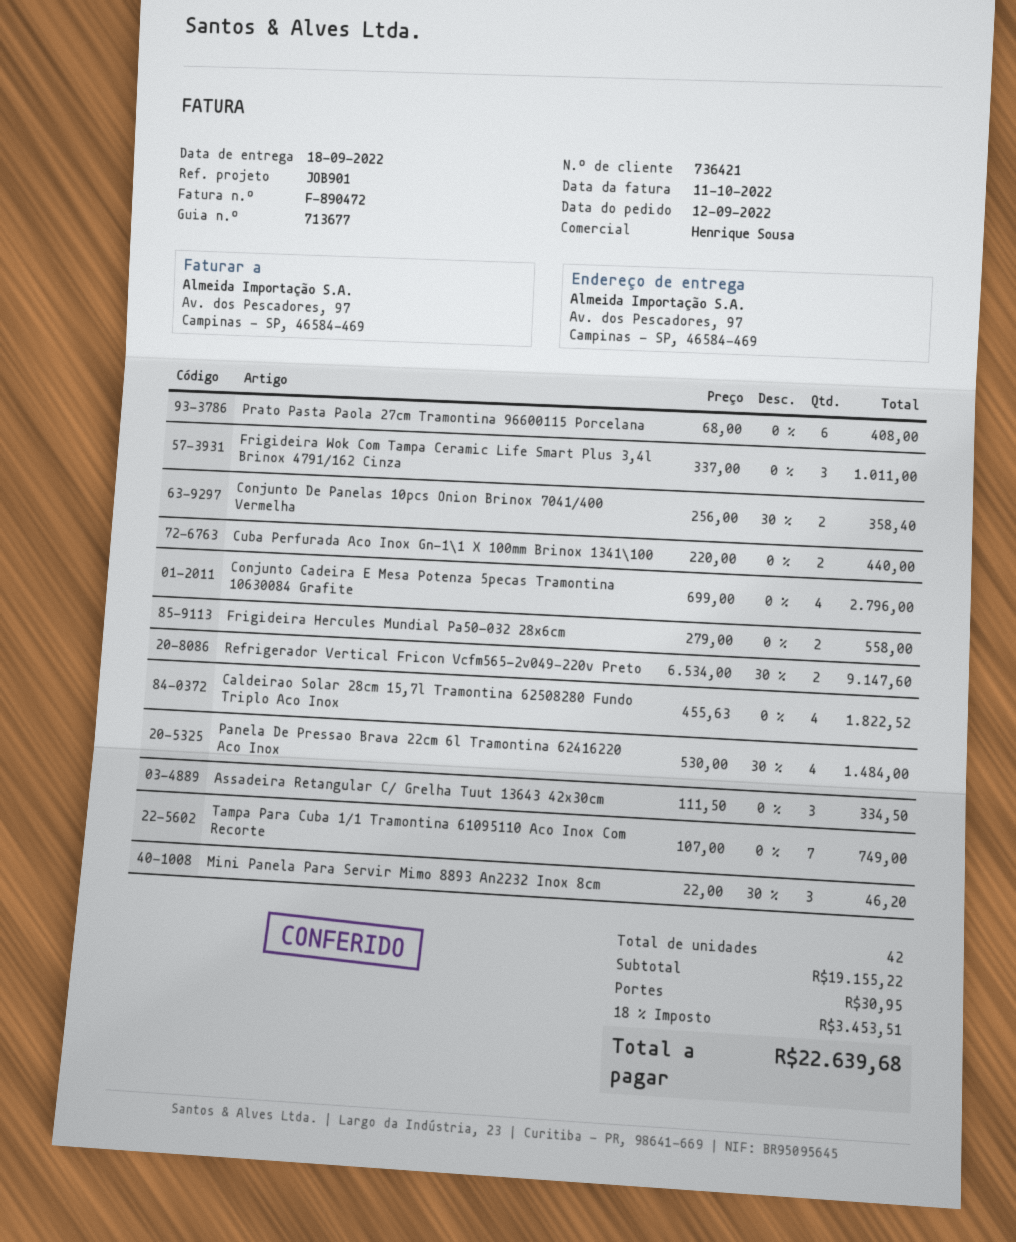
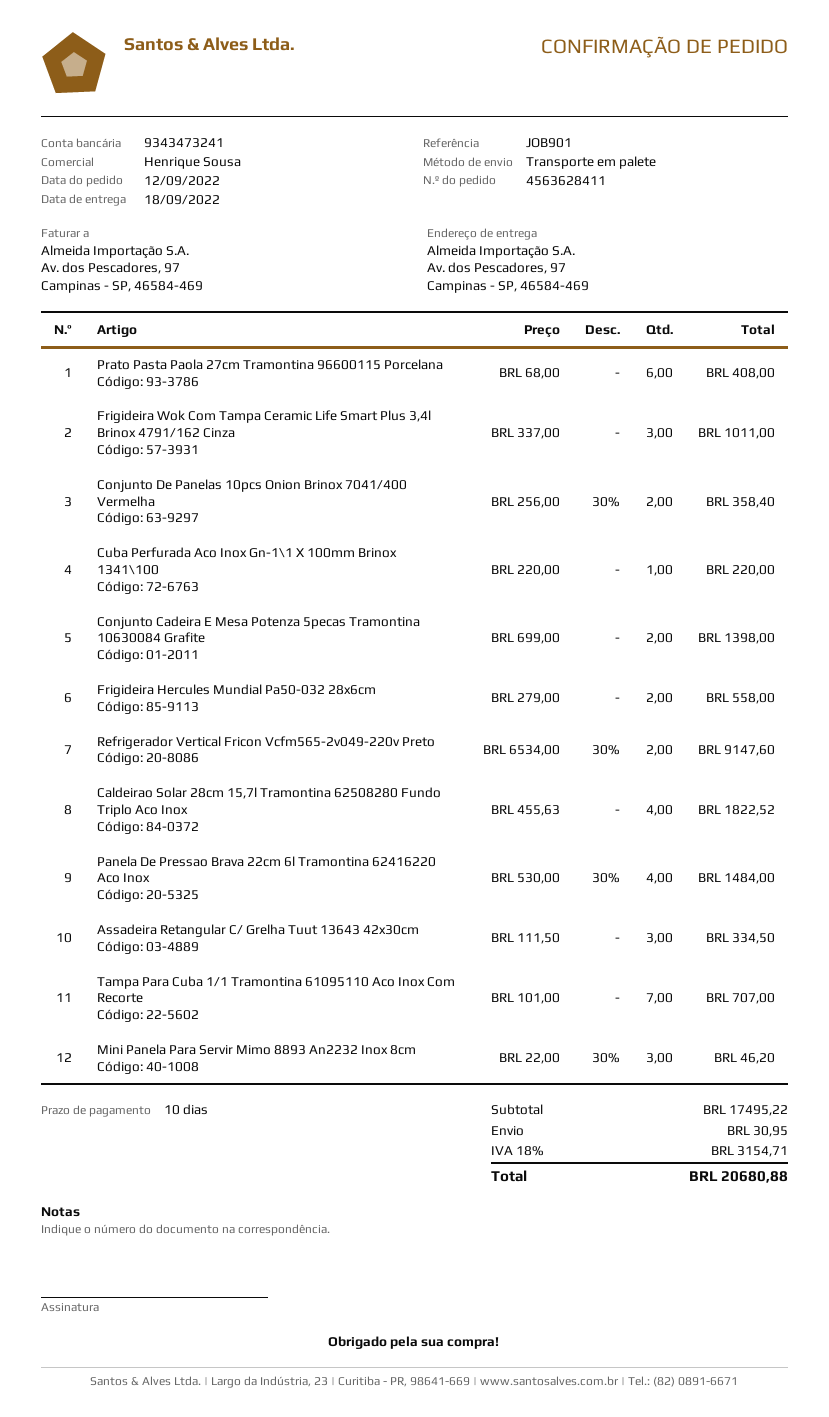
Cuba Perfurada Aco Inox Gn-1\1 X 100mm Brinox 1341\100: 2 x 220.00 = 440.00 -> 1 x 220.00 = 220.00
Conjunto Cadeira E Mesa Potenza 5pecas Tramontina 10630084 Grafite: 4 x 699.00 = 2796.00 -> 2 x 699.00 = 1398.00
Tampa Para Cuba 1/1 Tramontina 61095110 Aco Inox Com Recorte: 7 x 107.00 = 749.00 -> 7 x 101.00 = 707.00
subtotal: 19155.22 -> 17495.22
tax: 18% = 3453.51 -> 18% = 3154.71
total: 22639.68 -> 20680.88

